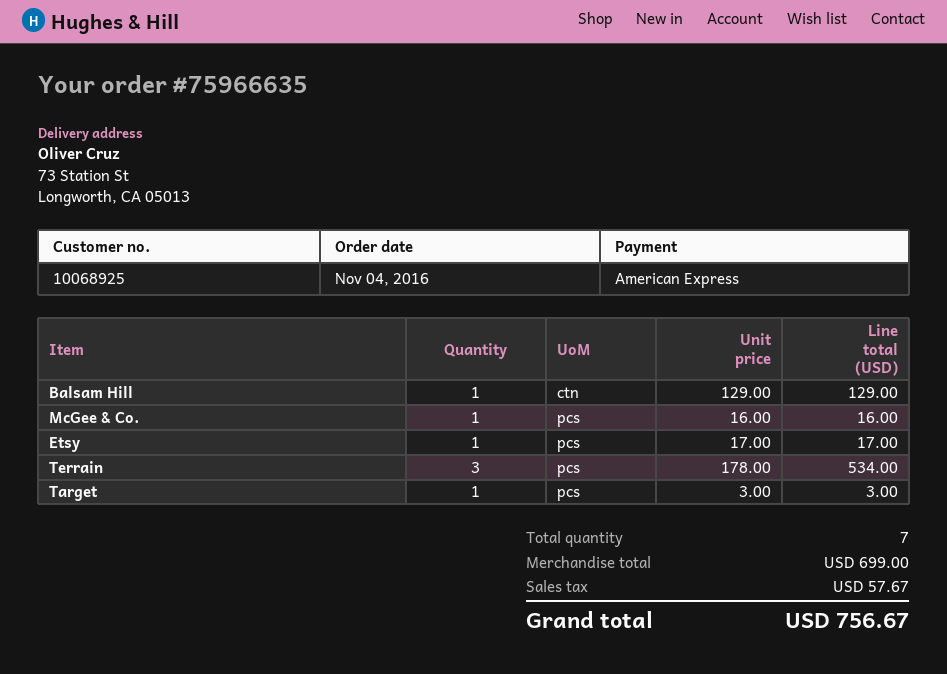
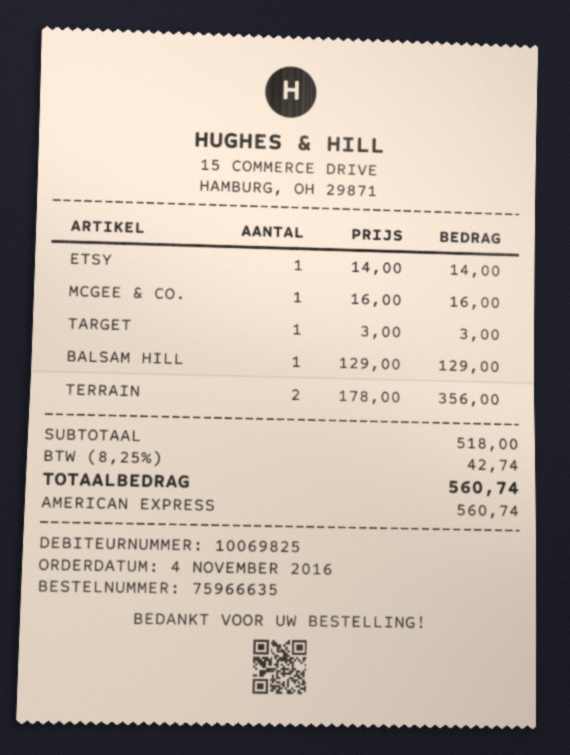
customer number: 10068925 -> 10069825
Etsy: 1 x 17.00 = 17.00 -> 1 x 14.00 = 14.00
Terrain: 3 x 178.00 = 534.00 -> 2 x 178.00 = 356.00
subtotal: 699.00 -> 518.00
tax: 57.67 -> 42.74
total: 756.67 -> 560.74

